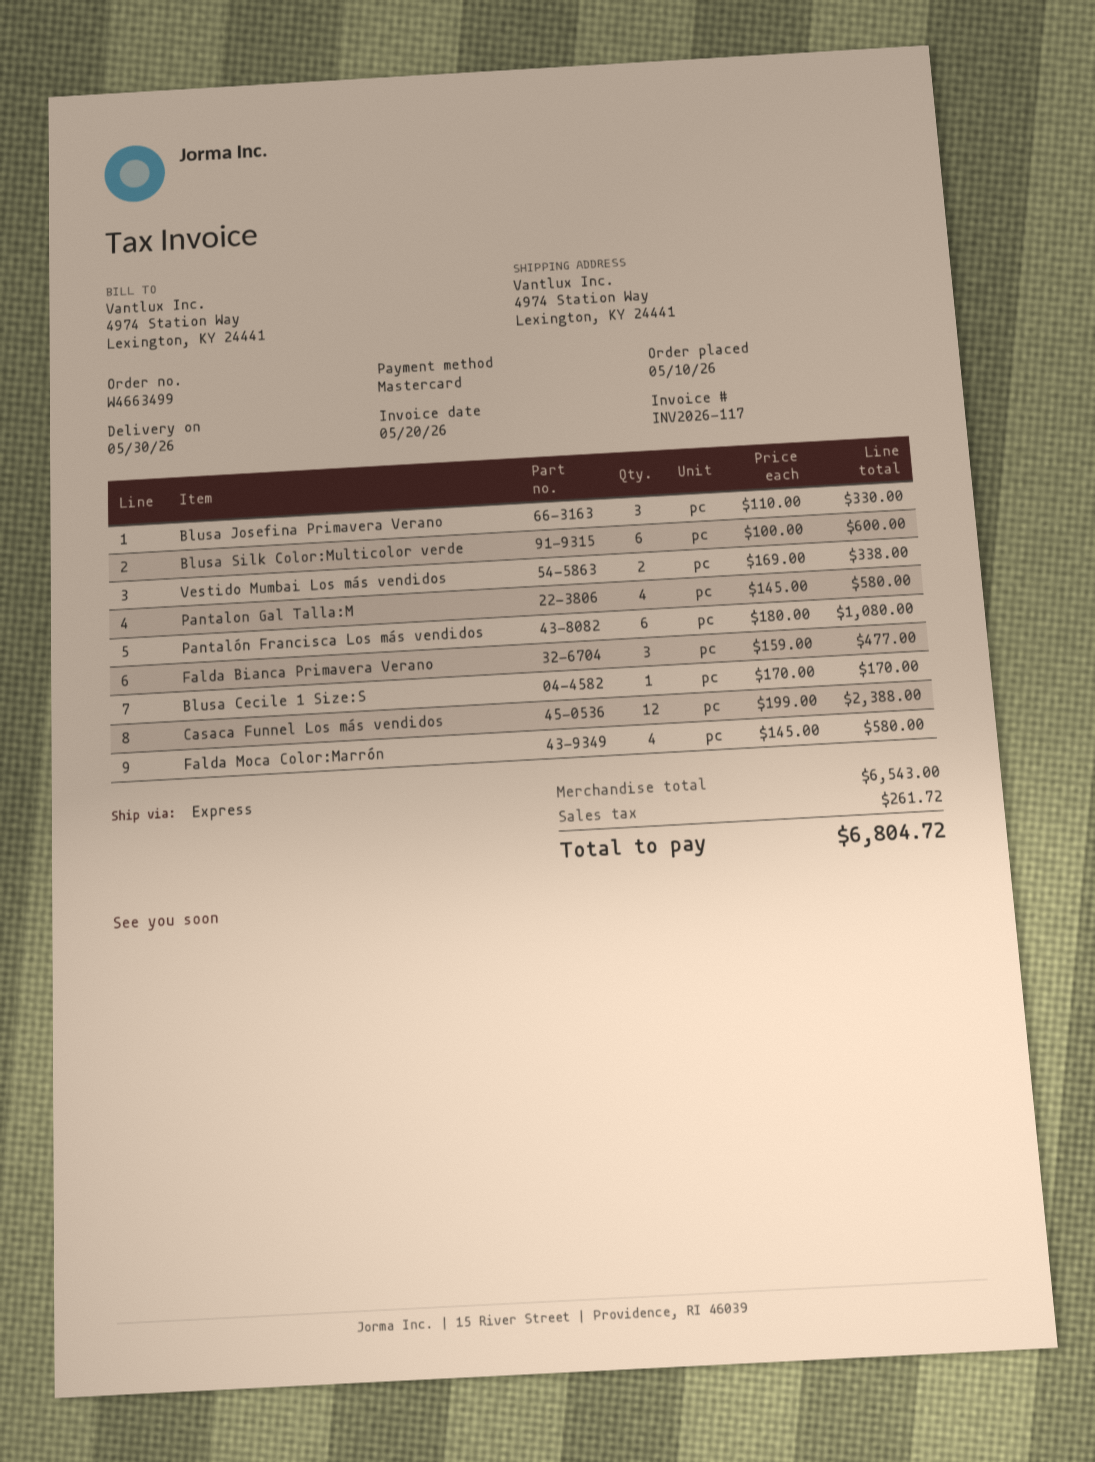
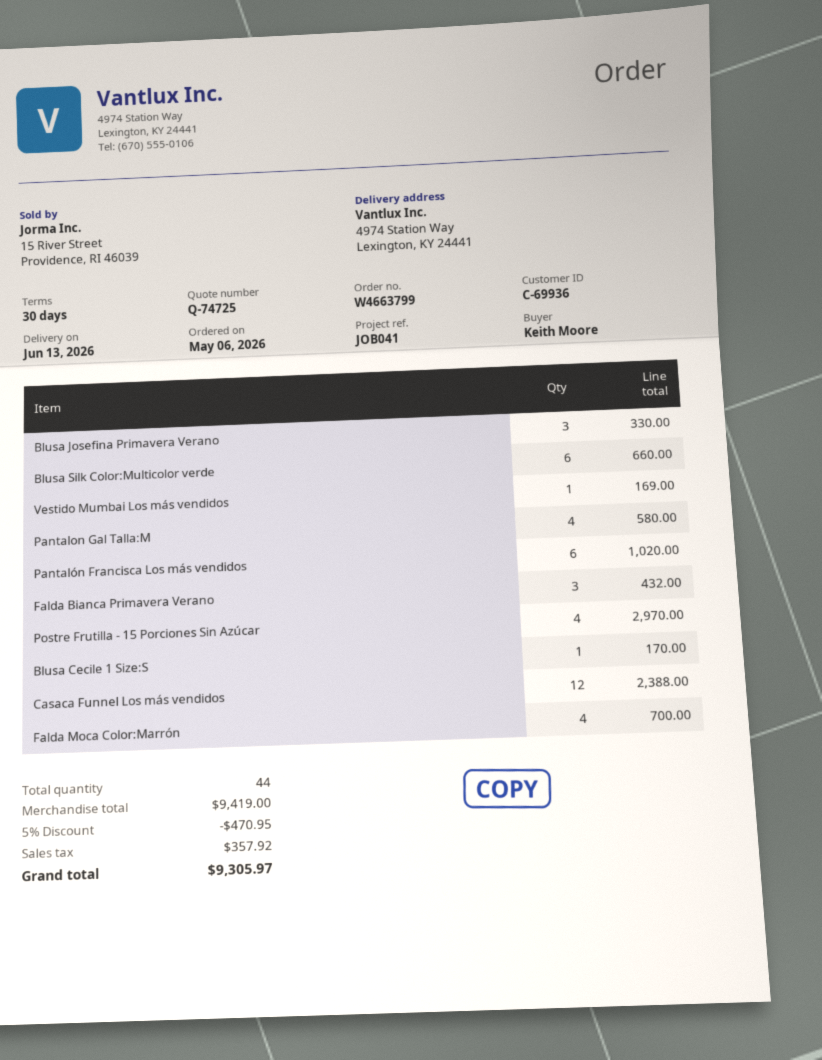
order number: W4663499 -> W4663799
order date: 2026-05-10 -> 2026-05-06
delivery date: 2026-05-30 -> 2026-06-13
Blusa Silk Color:Multicolor verde: 6 for 600.00 -> 6 for 660.00
Vestido Mumbai Los más vendidos: 2 for 338.00 -> 1 for 169.00
Pantalón Francisca Los más vendidos: 6 for 1080.00 -> 6 for 1020.00
Falda Bianca Primavera Verano: 3 for 477.00 -> 3 for 432.00
Falda Moca Color:Marrón: 4 for 580.00 -> 4 for 700.00
Postre Frutilla - 15 Porciones Sin Azúcar: none -> 4 for 2970.00
subtotal: 6543.00 -> 9419.00
discount: none -> 5% = 470.95
tax: 261.72 -> 357.92
total: 6804.72 -> 9305.97

